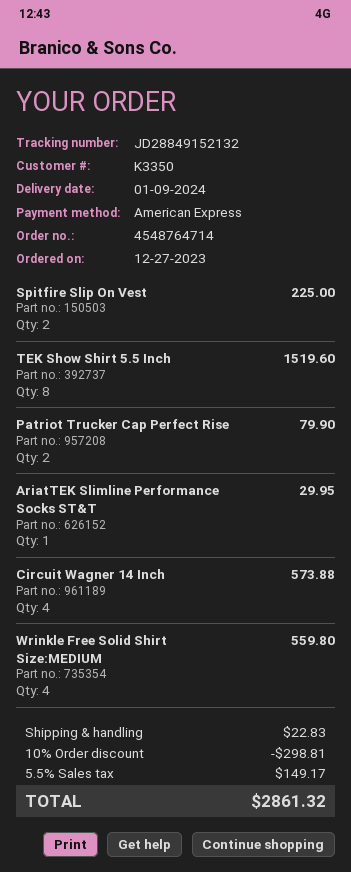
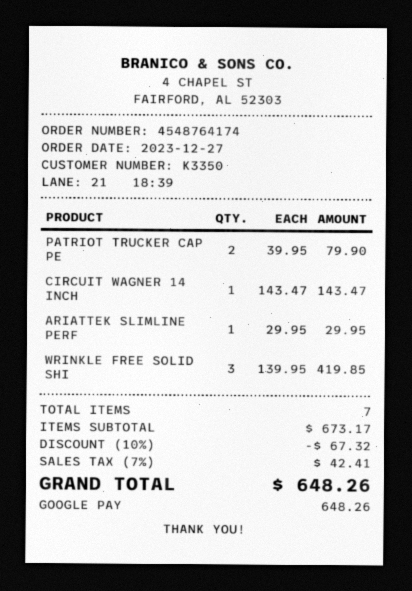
order number: 4548764714 -> 4548764174
payment method: American Express -> Google Pay
Spitfire Slip On Vest: 2 for 225.00 -> none
TEK Show Shirt 5.5 Inch: 8 for 1519.60 -> none
Circuit Wagner 14 Inch: 4 for 573.88 -> 1 for 143.47
Wrinkle Free Solid Shirt Size:MEDIUM: 4 for 559.80 -> 3 for 419.85
discount: 10% = 298.81 -> 10% = 67.32
shipping: 22.83 -> none
tax: 5.5% = 149.17 -> 7% = 42.41
total: 2861.32 -> 648.26

